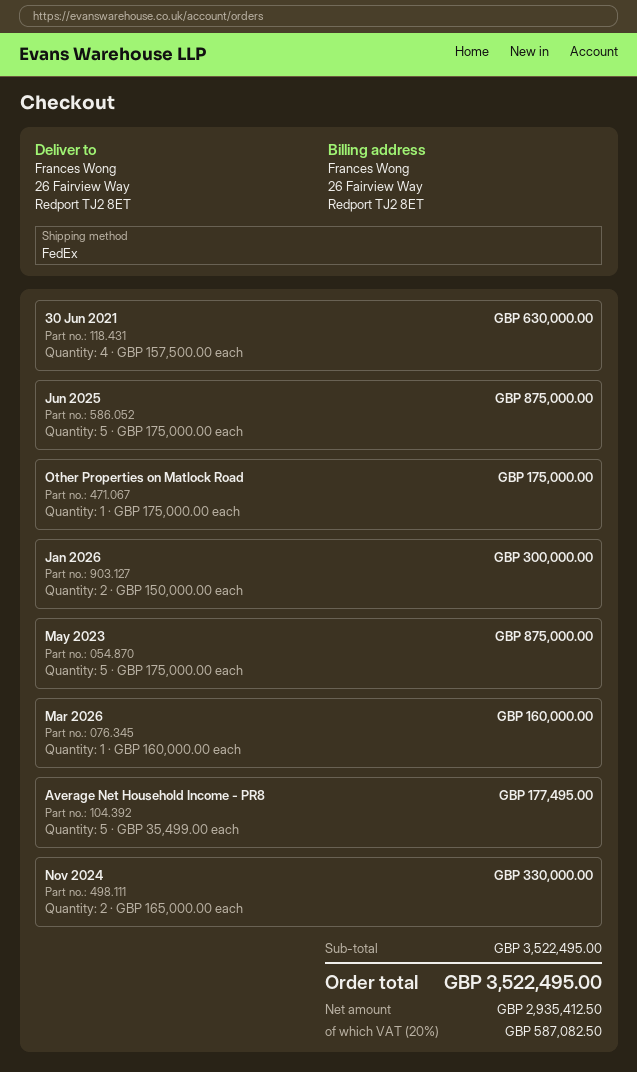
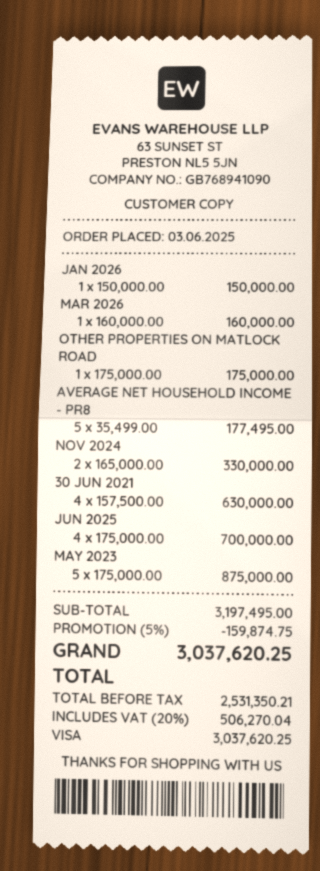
Jun 2025: 5 x 175000.00 = 875000.00 -> 4 x 175000.00 = 700000.00
Jan 2026: 2 x 150000.00 = 300000.00 -> 1 x 150000.00 = 150000.00
subtotal: 3522495.00 -> 3197495.00
discount: none -> 5% = 159874.75
net: 2935412.50 -> 2531350.21
tax: 20% = 587082.50 -> 20% = 506270.04
total: 3522495.00 -> 3037620.25

